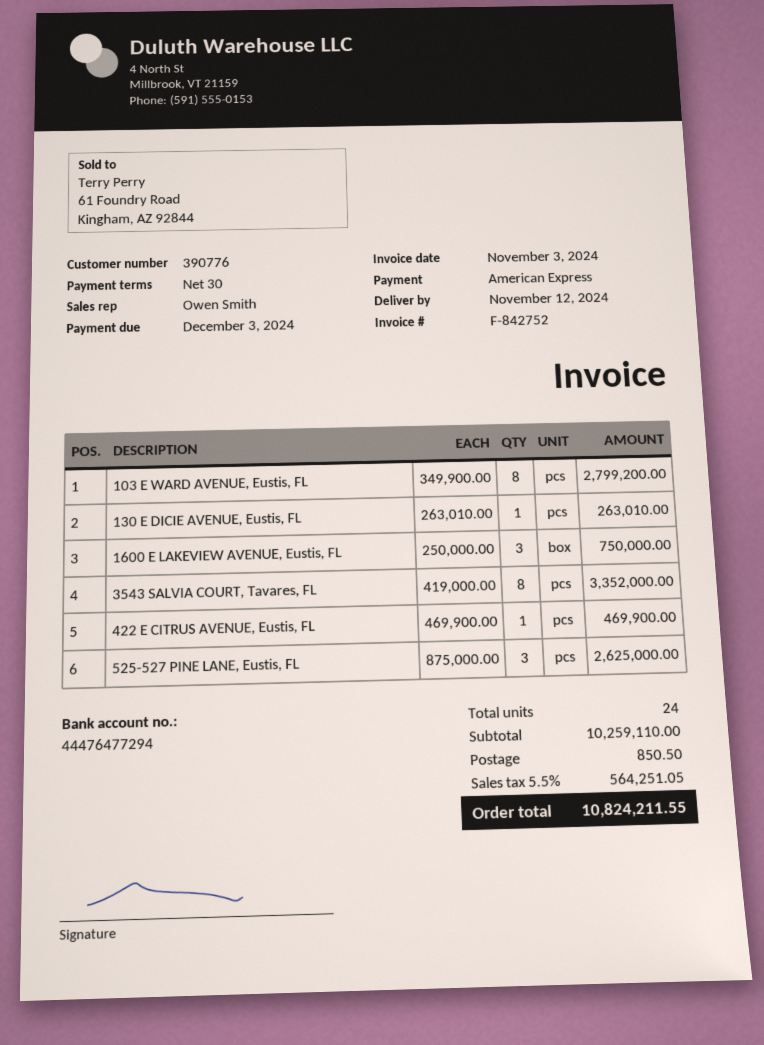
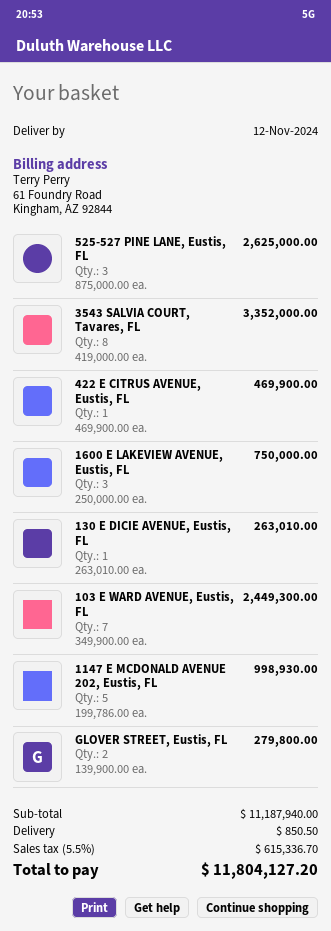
103 E WARD AVENUE, Eustis, FL: 8 x 349900.00 = 2799200.00 -> 7 x 349900.00 = 2449300.00
1147 E MCDONALD AVENUE 202, Eustis, FL: none -> 5 x 199786.00 = 998930.00
GLOVER STREET, Eustis, FL: none -> 2 x 139900.00 = 279800.00
subtotal: 10259110.00 -> 11187940.00
tax: 5.5% = 564251.05 -> 5.5% = 615336.70
total: 10824211.55 -> 11804127.20

